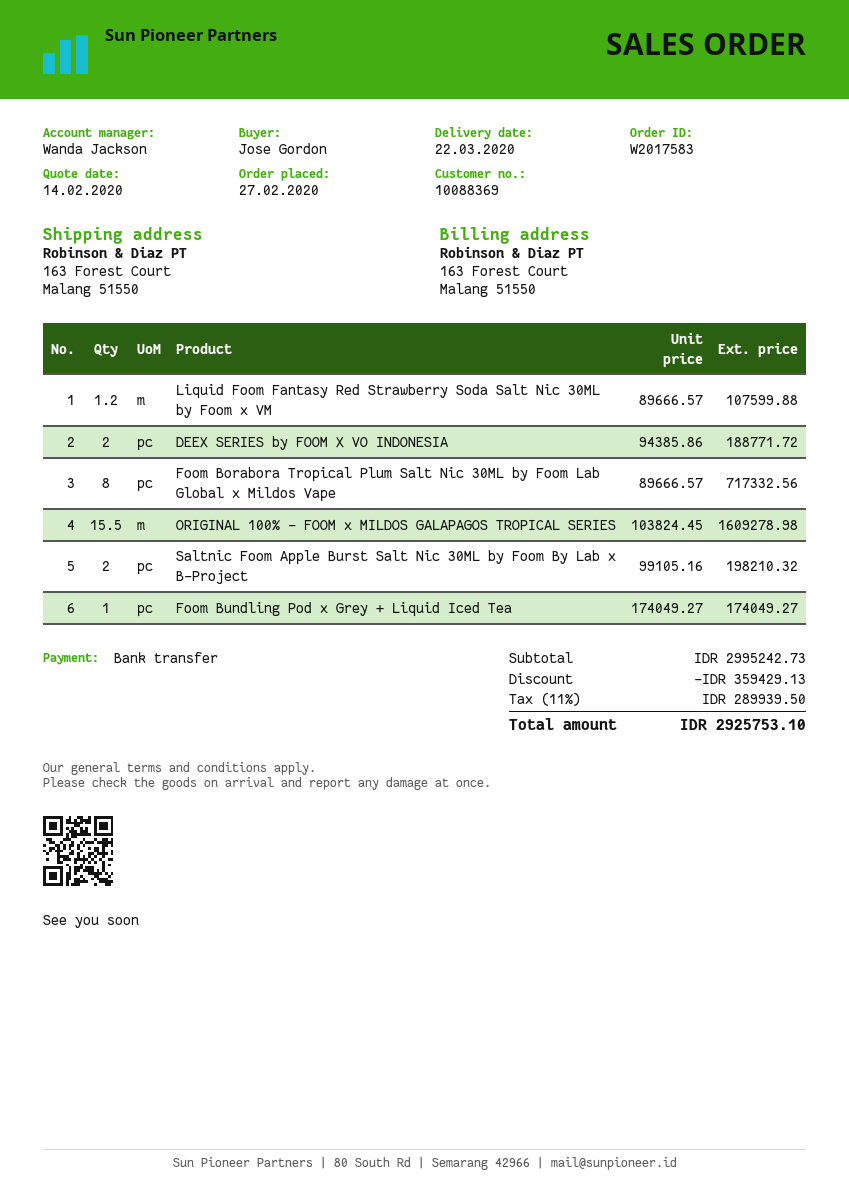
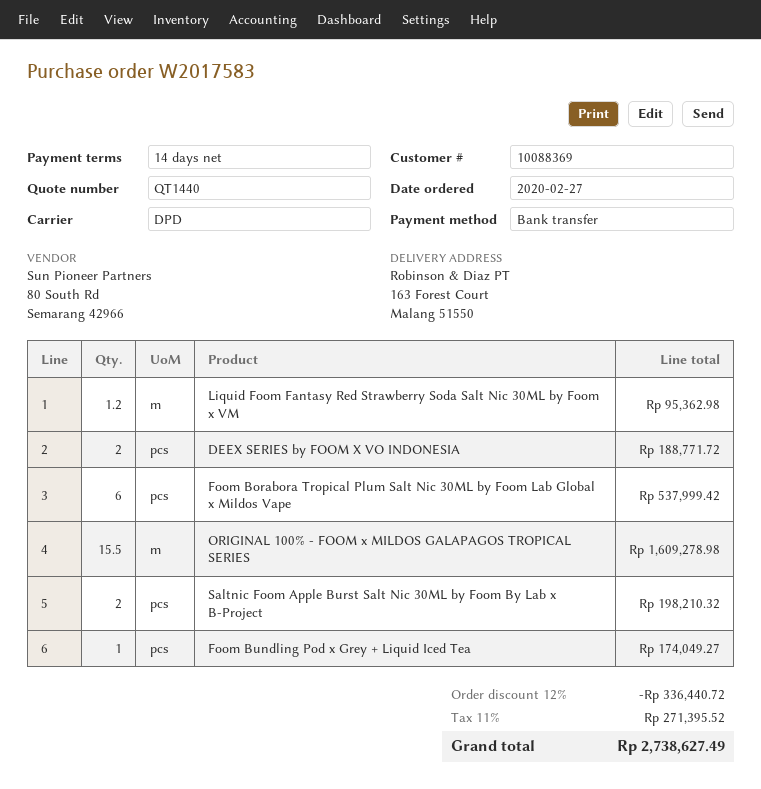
Liquid Foom Fantasy Red Strawberry Soda Salt Nic 30ML by Foom x VM: 1.2 for 107599.88 -> 1.2 for 95362.98
Foom Borabora Tropical Plum Salt Nic 30ML by Foom Lab Global x Mildos Vape: 8 for 717332.56 -> 6 for 537999.42
discount: 359429.13 -> 336440.72
tax: 11% = 289939.50 -> 11% = 271395.52
total: 2925753.10 -> 2738627.49

